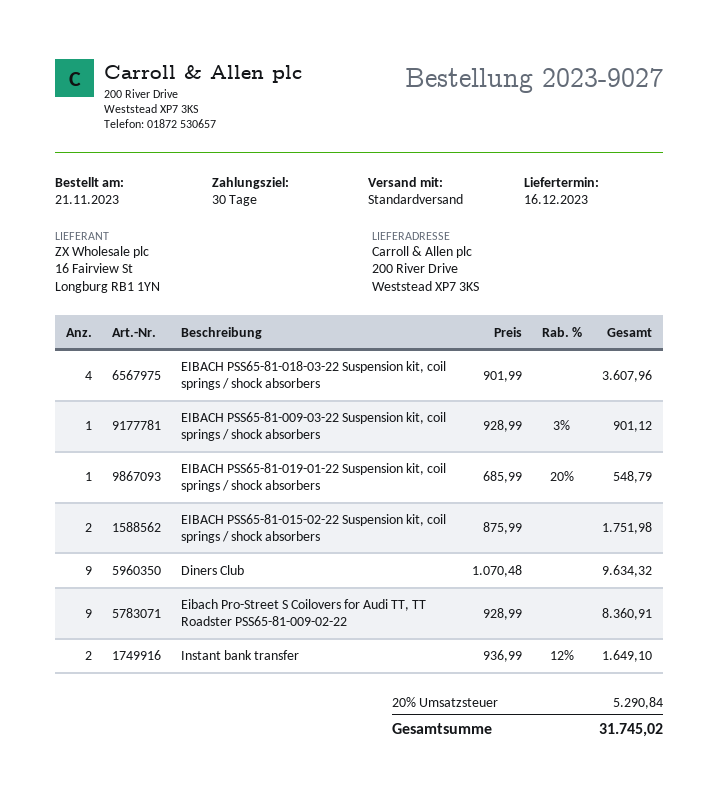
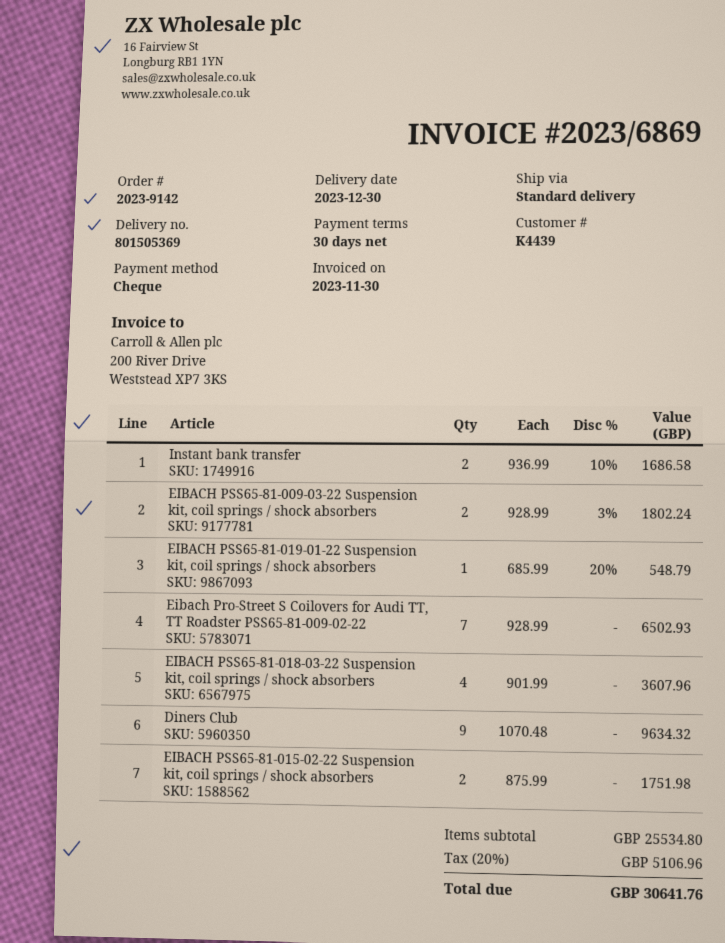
order number: 2023-9027 -> 2023-9142
delivery date: 2023-12-16 -> 2023-12-30
EIBACH PSS65-81-009-03-22 Suspension kit, coil springs / shock absorbers: 1 x 928.99 - 3% = 901.12 -> 2 x 928.99 - 3% = 1802.24
Eibach Pro-Street S Coilovers for Audi TT, TT Roadster PSS65-81-009-02-22: 9 x 928.99 = 8360.91 -> 7 x 928.99 = 6502.93
Instant bank transfer: 2 x 936.99 - 12% = 1649.10 -> 2 x 936.99 - 10% = 1686.58
tax: 20% = 5290.84 -> 20% = 5106.96
total: 31745.02 -> 30641.76

